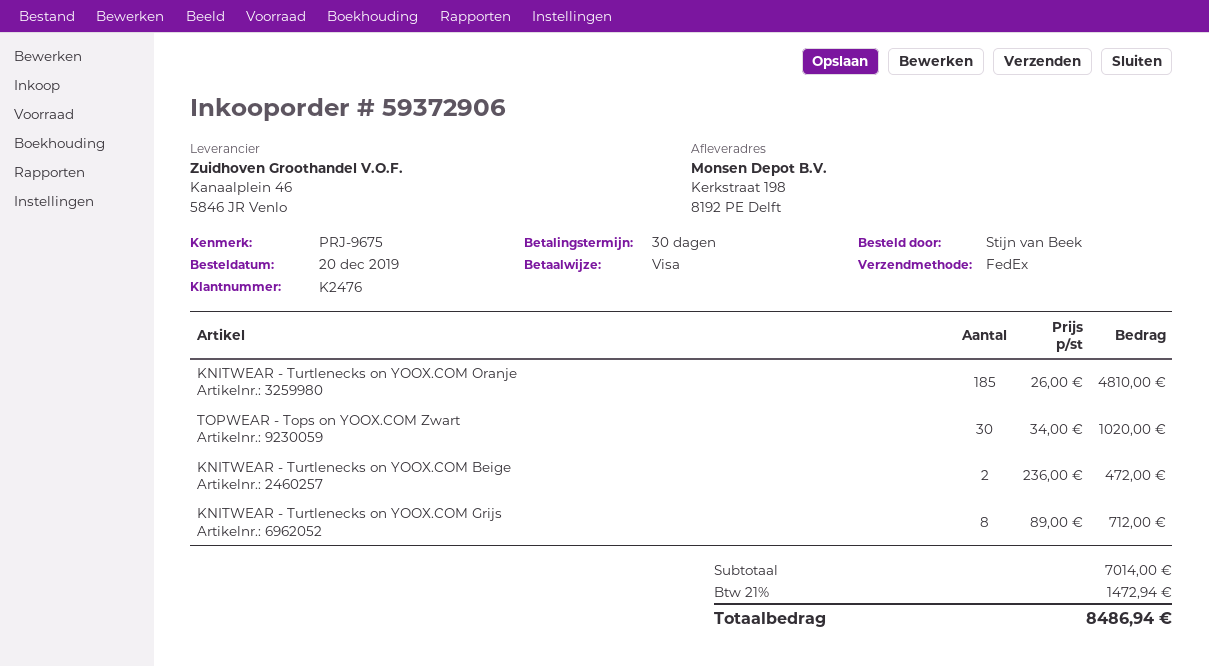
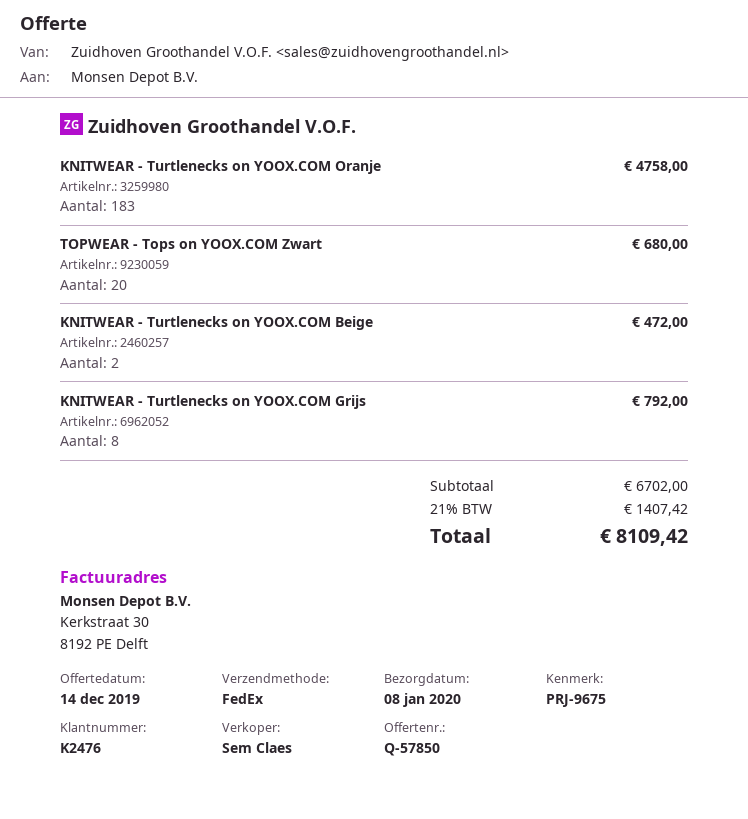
KNITWEAR - Turtlenecks on YOOX.COM Oranje: 185 for 4810.00 -> 183 for 4758.00
TOPWEAR - Tops on YOOX.COM Zwart: 30 for 1020.00 -> 20 for 680.00
KNITWEAR - Turtlenecks on YOOX.COM Grijs: 8 for 712.00 -> 8 for 792.00
subtotal: 7014.00 -> 6702.00
tax: 21% = 1472.94 -> 21% = 1407.42
total: 8486.94 -> 8109.42

